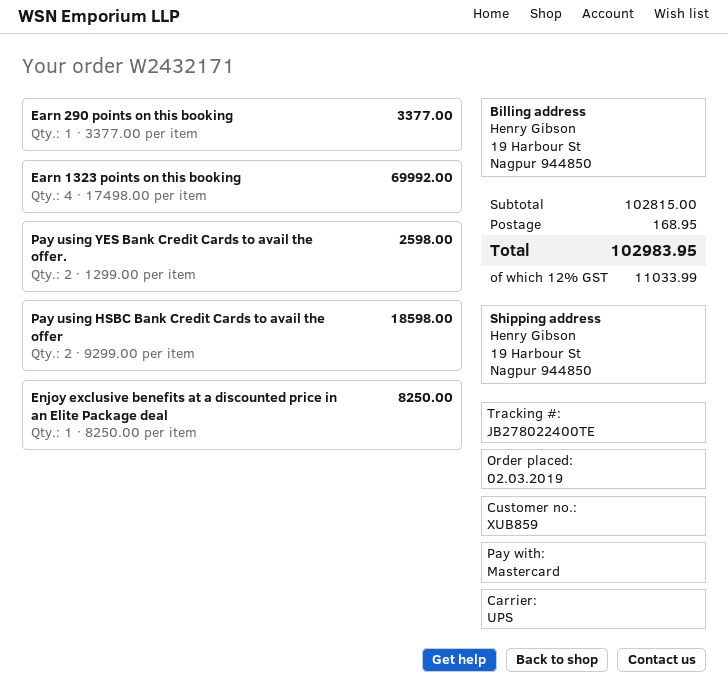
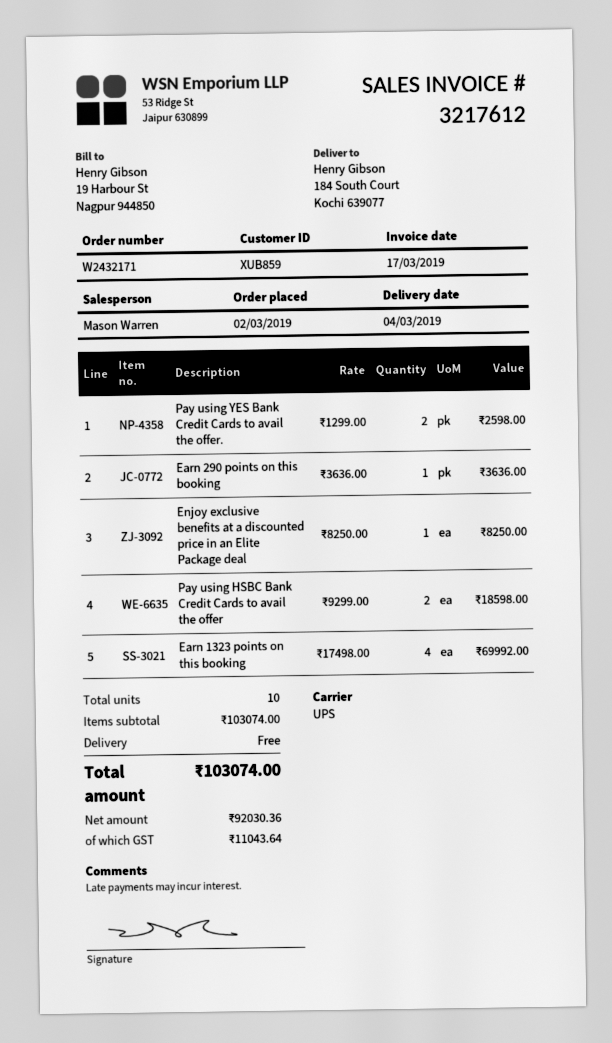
ship to: 19 Harbour St, Nagpur 944850 -> 184 South Court, Kochi 639077
Earn 290 points on this booking: 1 x 3377.00 = 3377.00 -> 1 x 3636.00 = 3636.00
subtotal: 102815.00 -> 103074.00
shipping: 168.95 -> 0.00
tax: 11033.99 -> 11043.64
total: 102983.95 -> 103074.00

